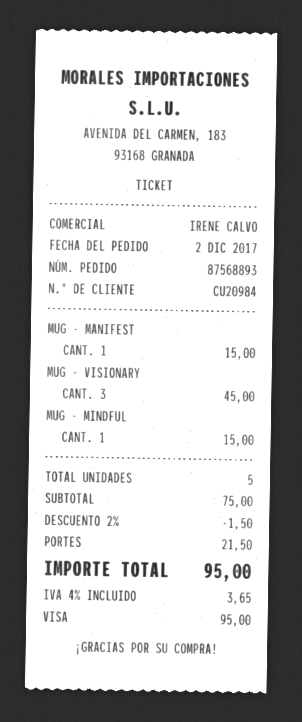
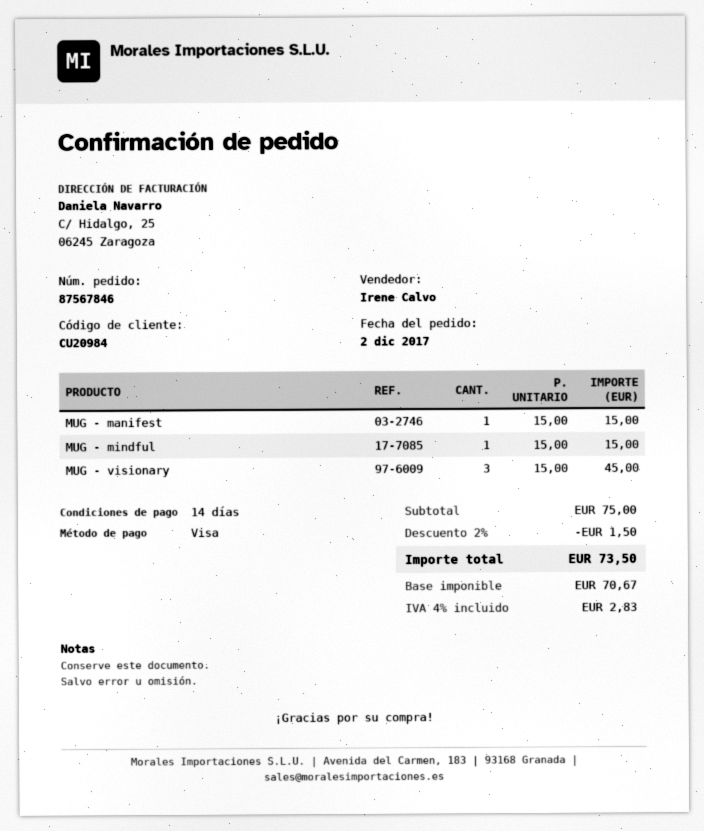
order number: 87568893 -> 87567846
shipping: 21.50 -> none
tax: 4% = 3.65 -> 4% = 2.83
total: 95.00 -> 73.50

